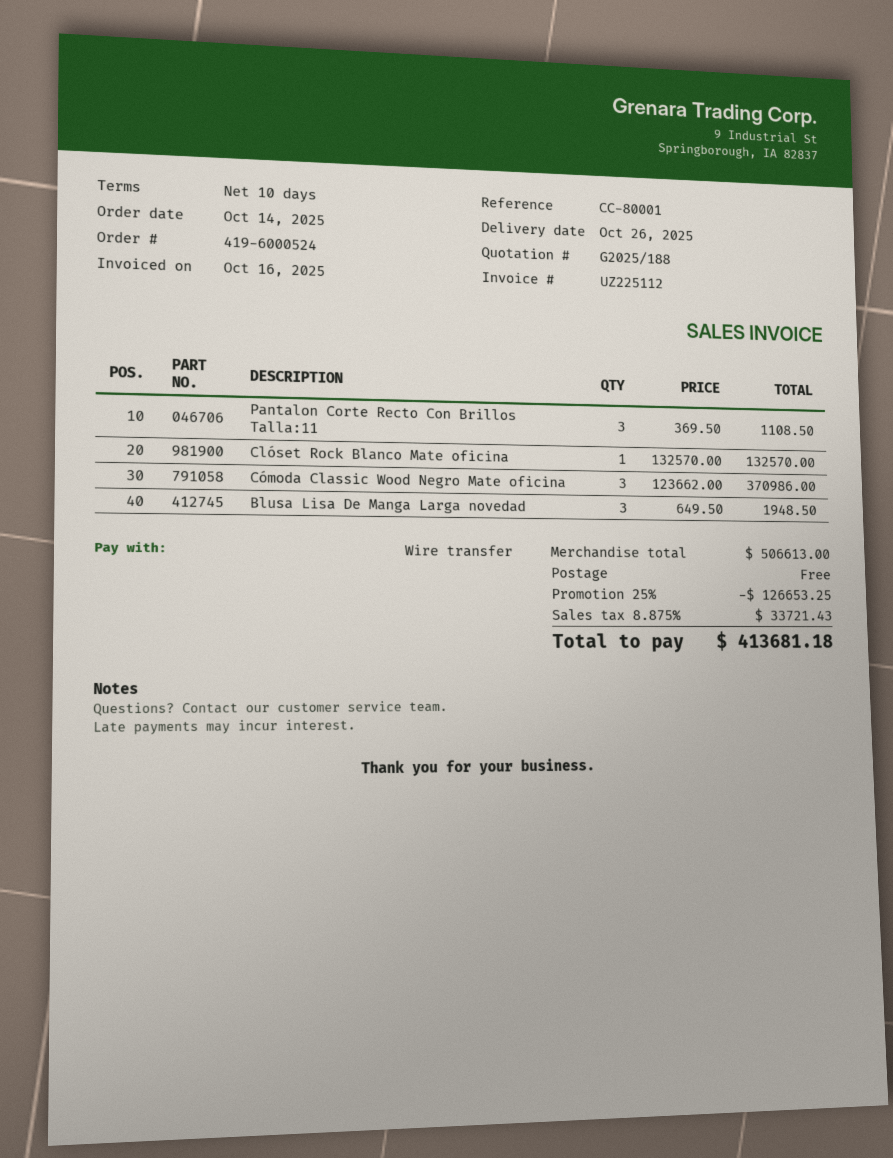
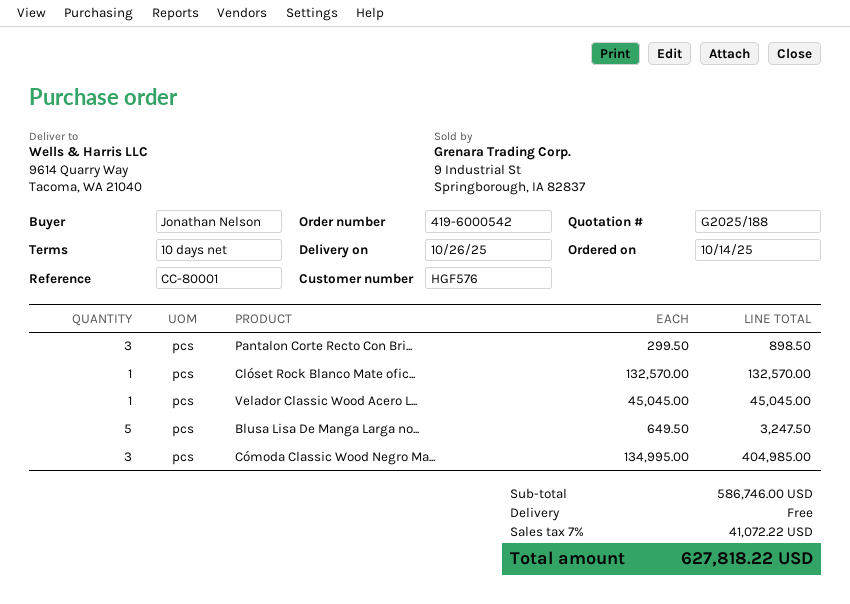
order number: 419-6000524 -> 419-6000542
Pantalon Corte Recto Con Brillos Talla:11: 3 x 369.50 = 1108.50 -> 3 x 299.50 = 898.50
Cómoda Classic Wood Negro Mate oficina: 3 x 123662.00 = 370986.00 -> 3 x 134995.00 = 404985.00
Blusa Lisa De Manga Larga novedad: 3 x 649.50 = 1948.50 -> 5 x 649.50 = 3247.50
Velador Classic Wood Acero L...: none -> 1 x 45045.00 = 45045.00
subtotal: 506613.00 -> 586746.00
discount: 25% = 126653.25 -> none
tax: 8.875% = 33721.43 -> 7% = 41072.22
total: 413681.18 -> 627818.22

